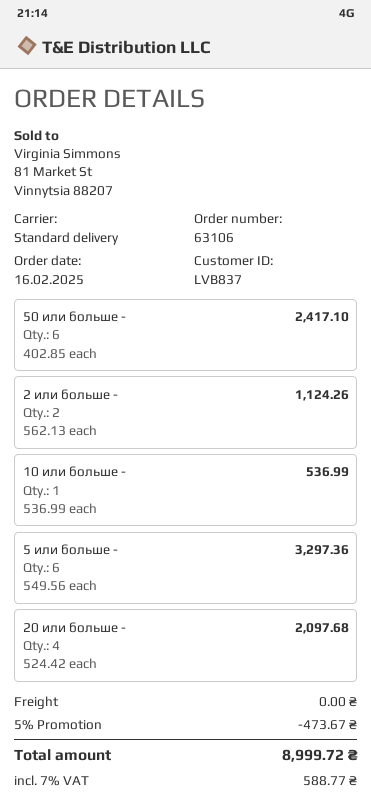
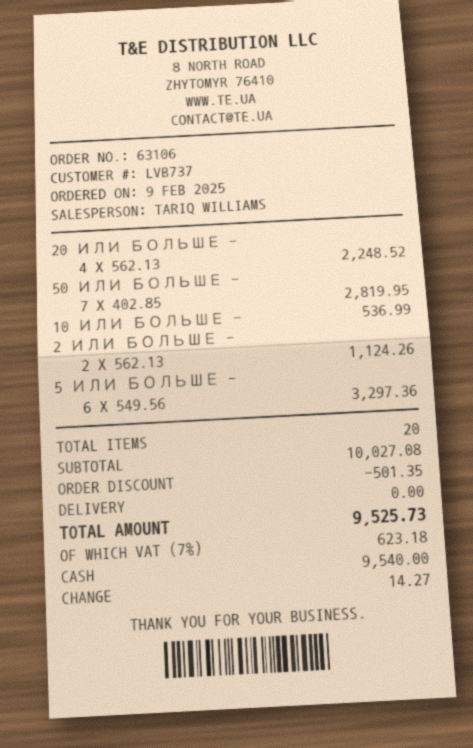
order date: 2025-02-16 -> 2025-02-09
customer number: LVB837 -> LVB737
50 или больше -: 6 x 402.85 = 2417.10 -> 7 x 402.85 = 2819.95
20 или больше -: 4 x 524.42 = 2097.68 -> 4 x 562.13 = 2248.52
discount: 473.67 -> 501.35
tax: 7% = 588.77 -> 7% = 623.18
total: 8999.72 -> 9525.73

